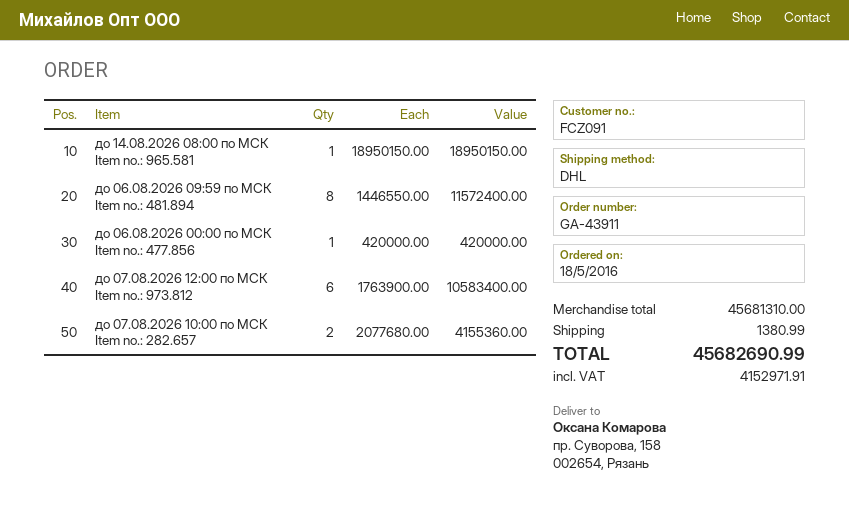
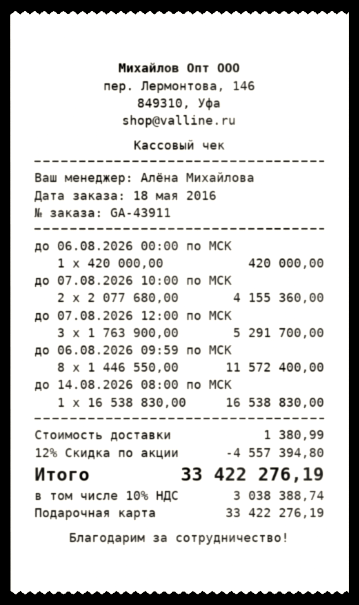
до 14.08.2026 08:00 по МСК: 1 x 18950150.00 = 18950150.00 -> 1 x 16538830.00 = 16538830.00
до 07.08.2026 12:00 по МСК: 6 x 1763900.00 = 10583400.00 -> 3 x 1763900.00 = 5291700.00
discount: none -> 12% = 4557394.80
tax: 4152971.91 -> 3038388.74
total: 45682690.99 -> 33422276.19

